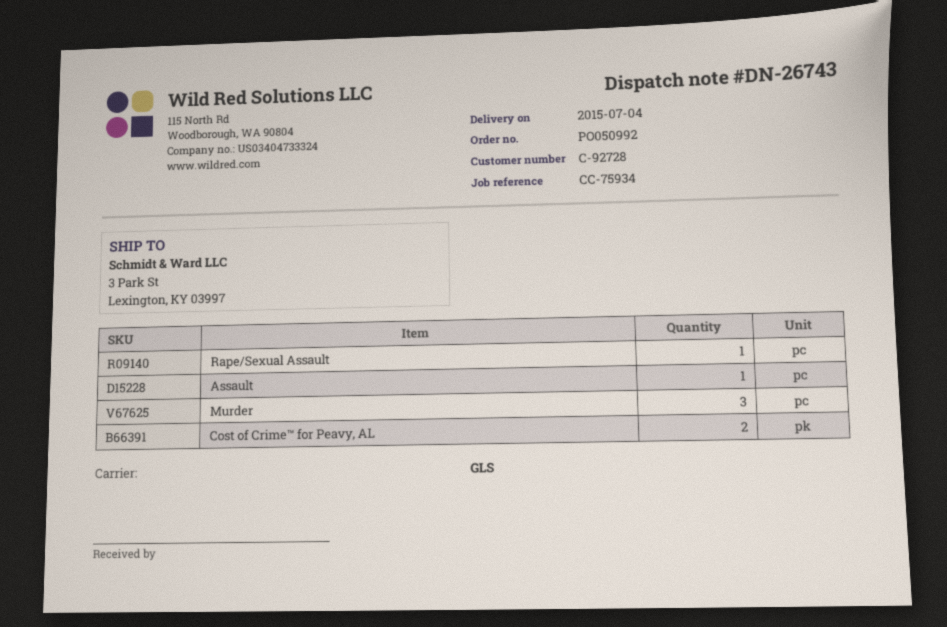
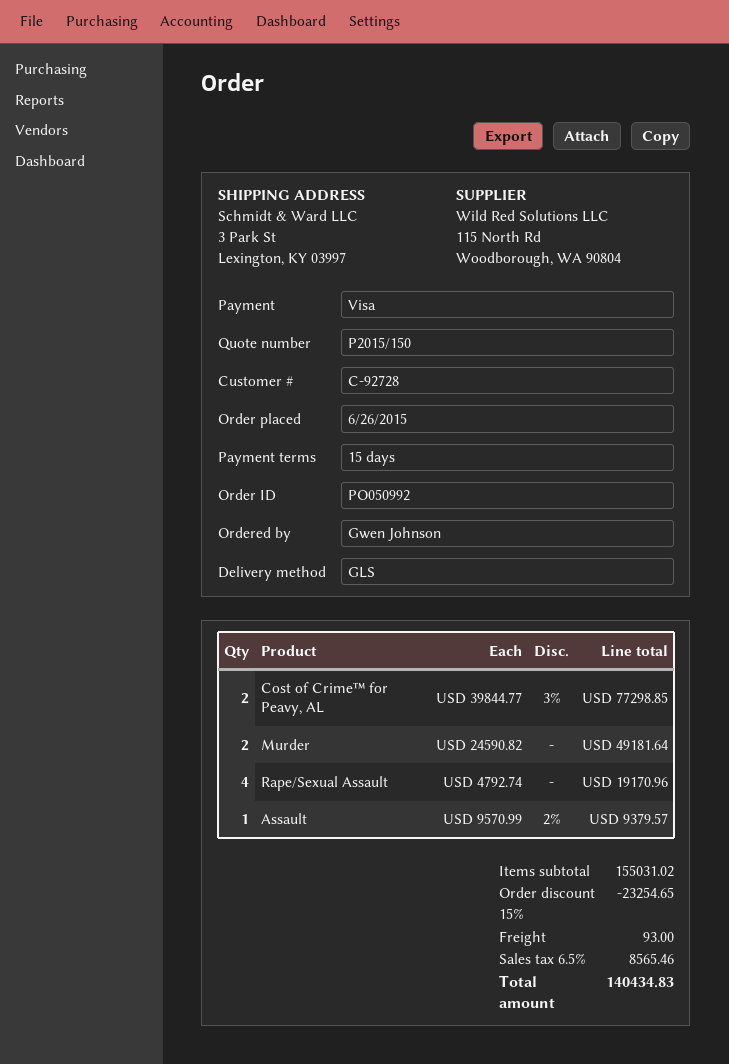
Rape/Sexual Assault: 1 -> 4
Murder: 3 -> 2

